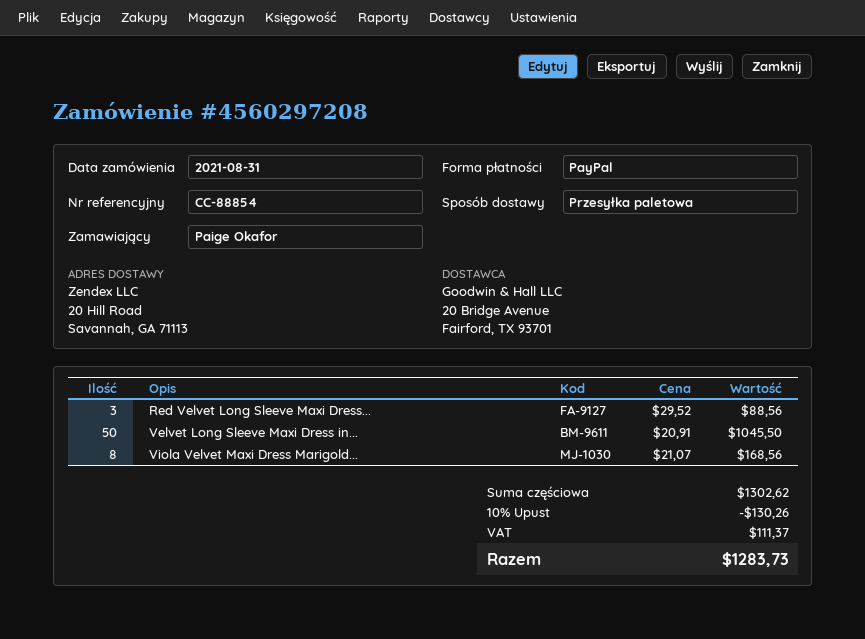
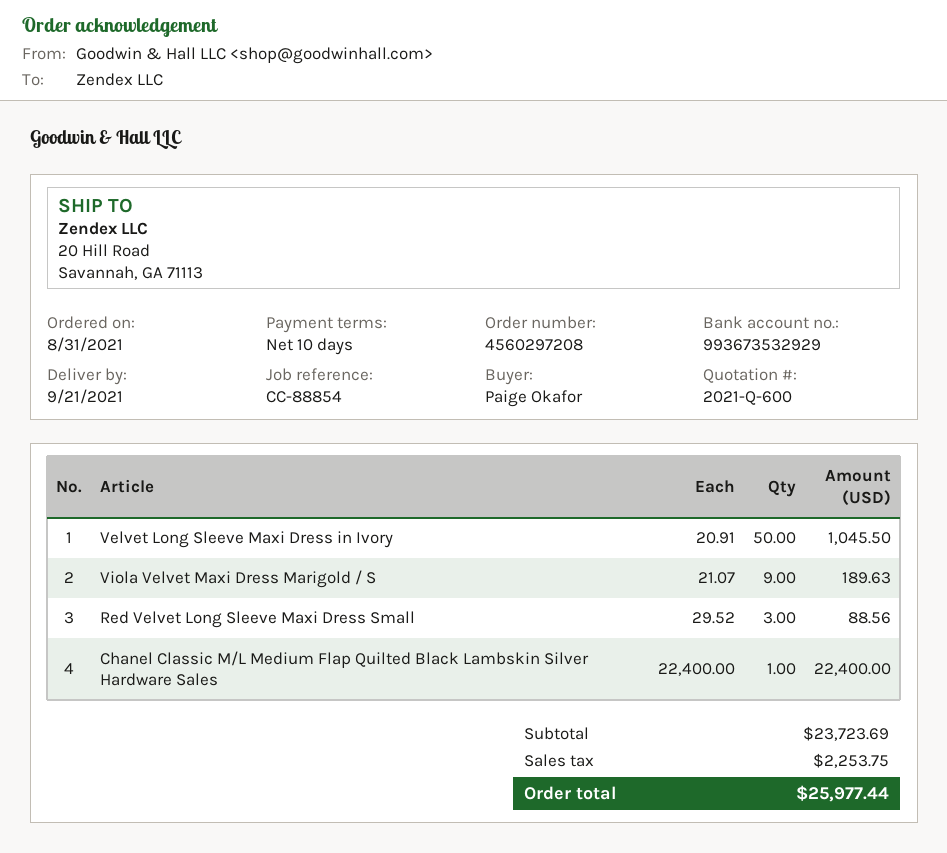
Viola Velvet Maxi Dress Marigold...: 8 x 21.07 = 168.56 -> 9 x 21.07 = 189.63
Chanel Classic M/L Medium Flap Quilted Black Lambskin Silver Hardware Sales: none -> 1 x 22400.00 = 22400.00
subtotal: 1302.62 -> 23723.69
discount: 10% = 130.26 -> none
tax: 111.37 -> 2253.75
total: 1283.73 -> 25977.44

